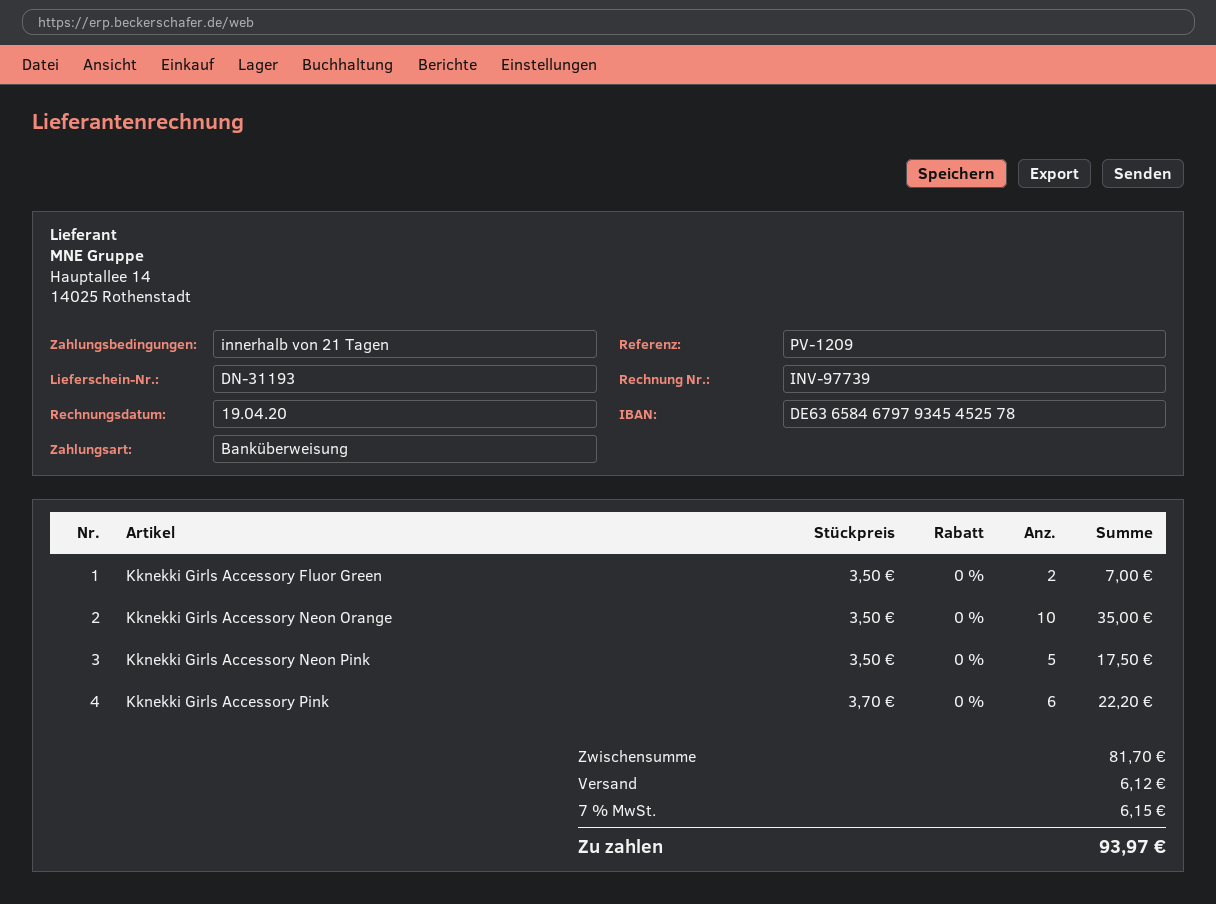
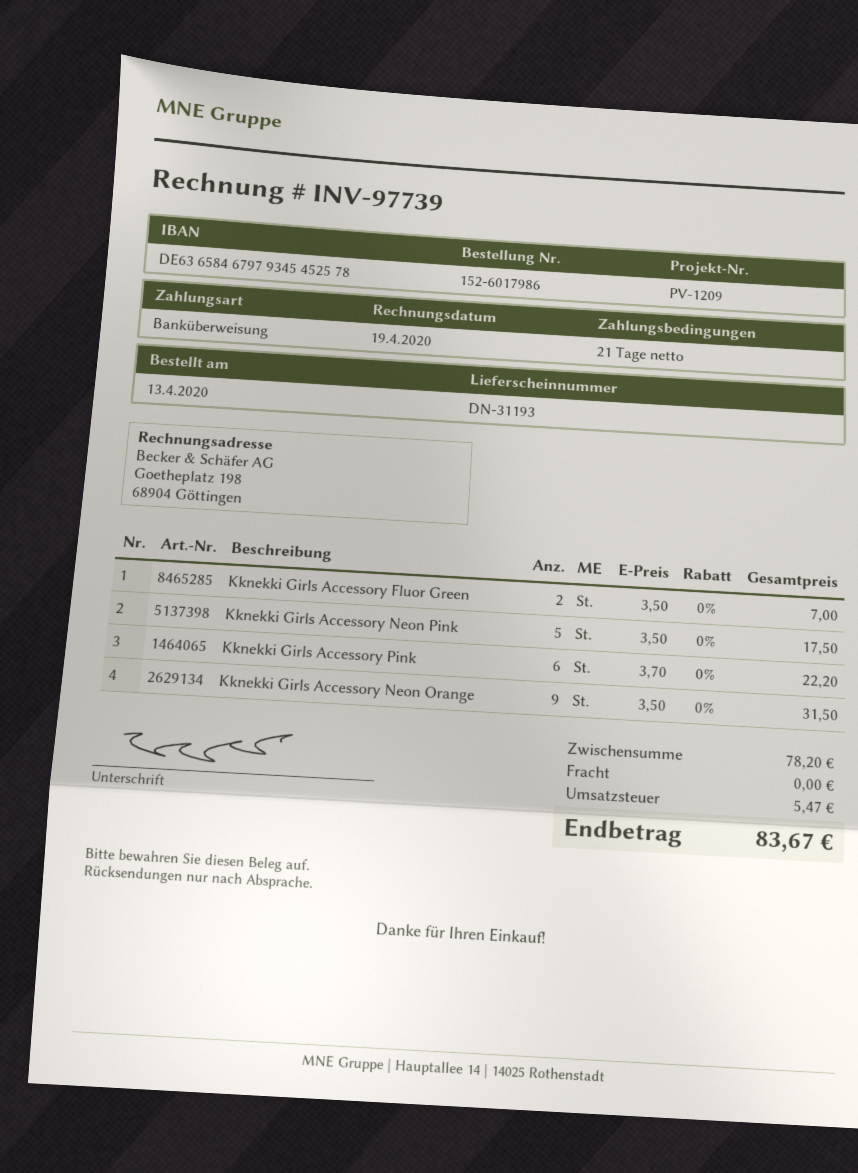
Kknekki Girls Accessory Neon Orange: 10 x 3.50 = 35.00 -> 9 x 3.50 = 31.50
subtotal: 81.70 -> 78.20
shipping: 6.12 -> 0.00
tax: 6.15 -> 5.47
total: 93.97 -> 83.67

